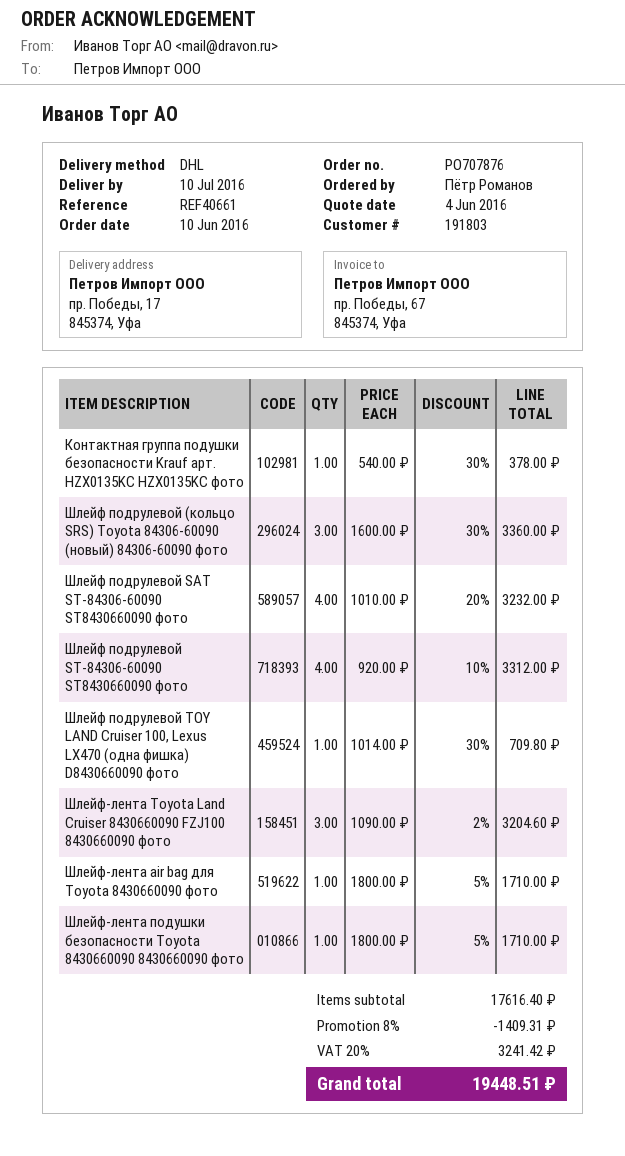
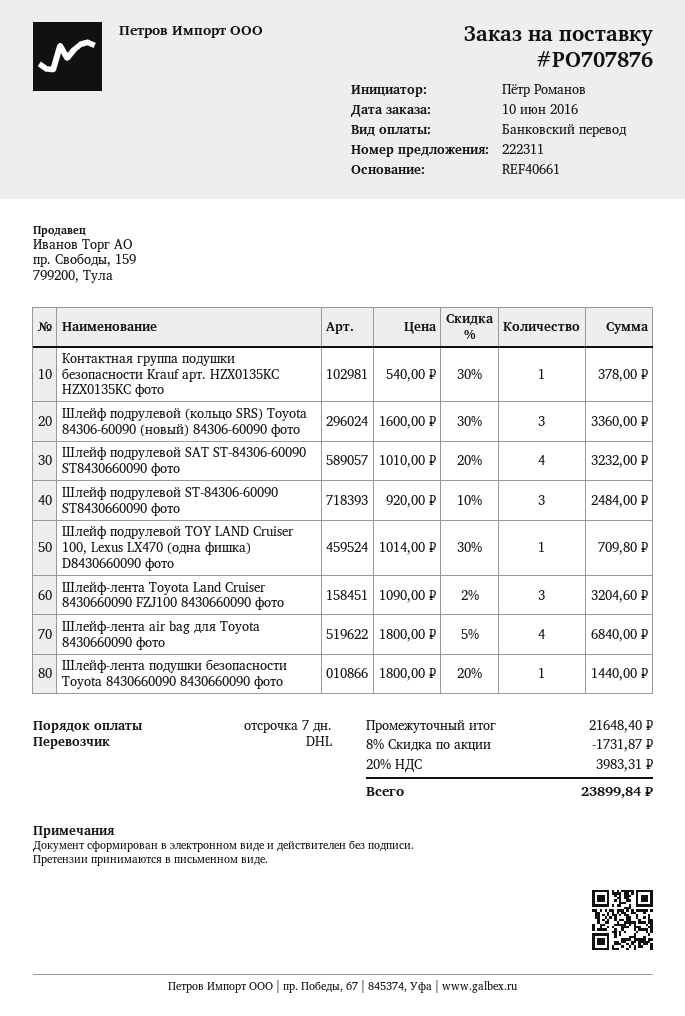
Шлейф подрулевой ST-84306-60090 ST8430660090 фото: 4 x 920.00 - 10% = 3312.00 -> 3 x 920.00 - 10% = 2484.00
Шлейф-лента air bag для Toyota 8430660090 фото: 1 x 1800.00 - 5% = 1710.00 -> 4 x 1800.00 - 5% = 6840.00
Шлейф-лента подушки безопасности Toyota 8430660090 8430660090 фото: 1 x 1800.00 - 5% = 1710.00 -> 1 x 1800.00 - 20% = 1440.00
subtotal: 17616.40 -> 21648.40
discount: 8% = 1409.31 -> 8% = 1731.87
tax: 20% = 3241.42 -> 20% = 3983.31
total: 19448.51 -> 23899.84

